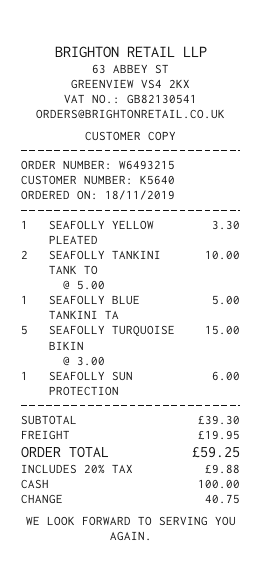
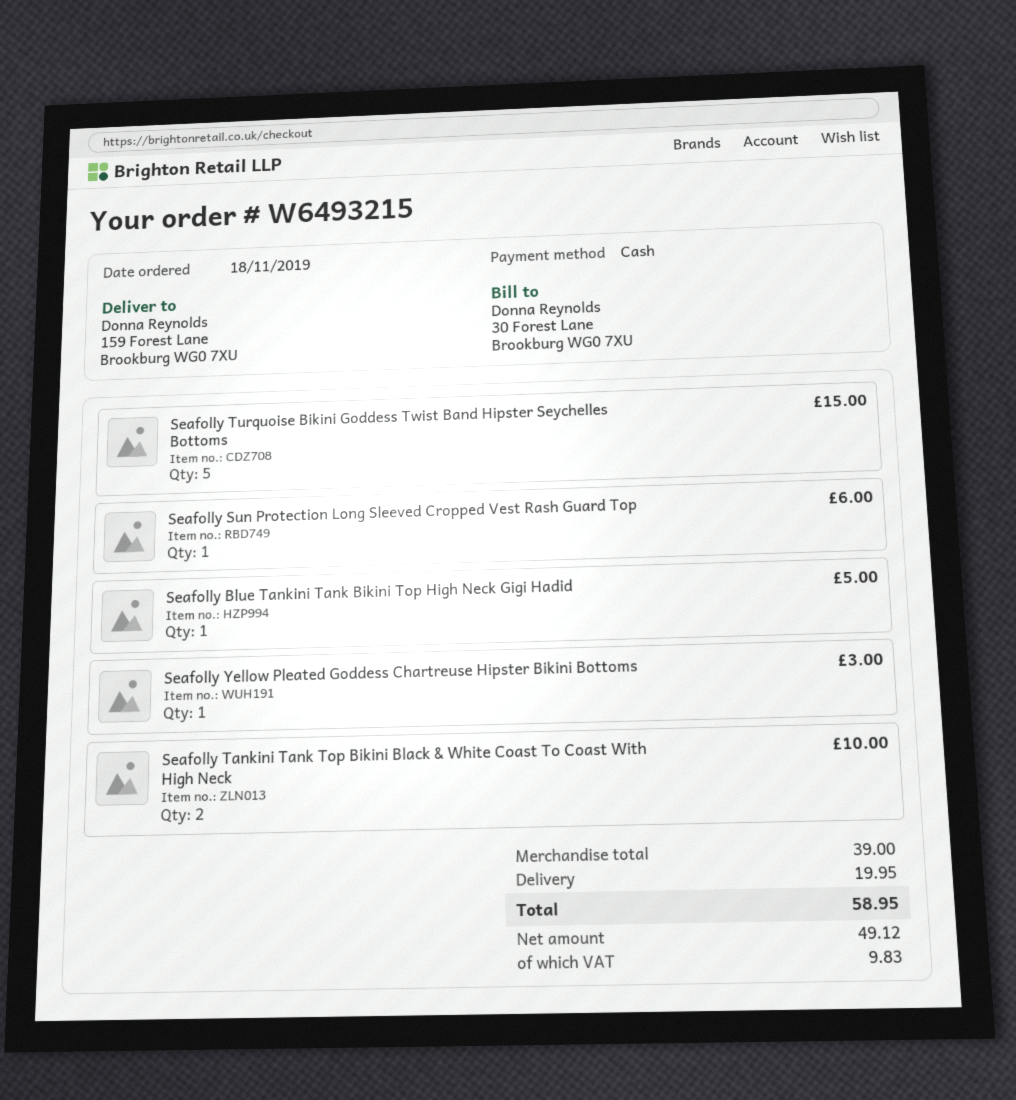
SEAFOLLY YELLOW PLEATED: 1 for 3.30 -> 1 for 3.00
subtotal: 39.30 -> 39.00
tax: 9.88 -> 9.83
total: 59.25 -> 58.95

